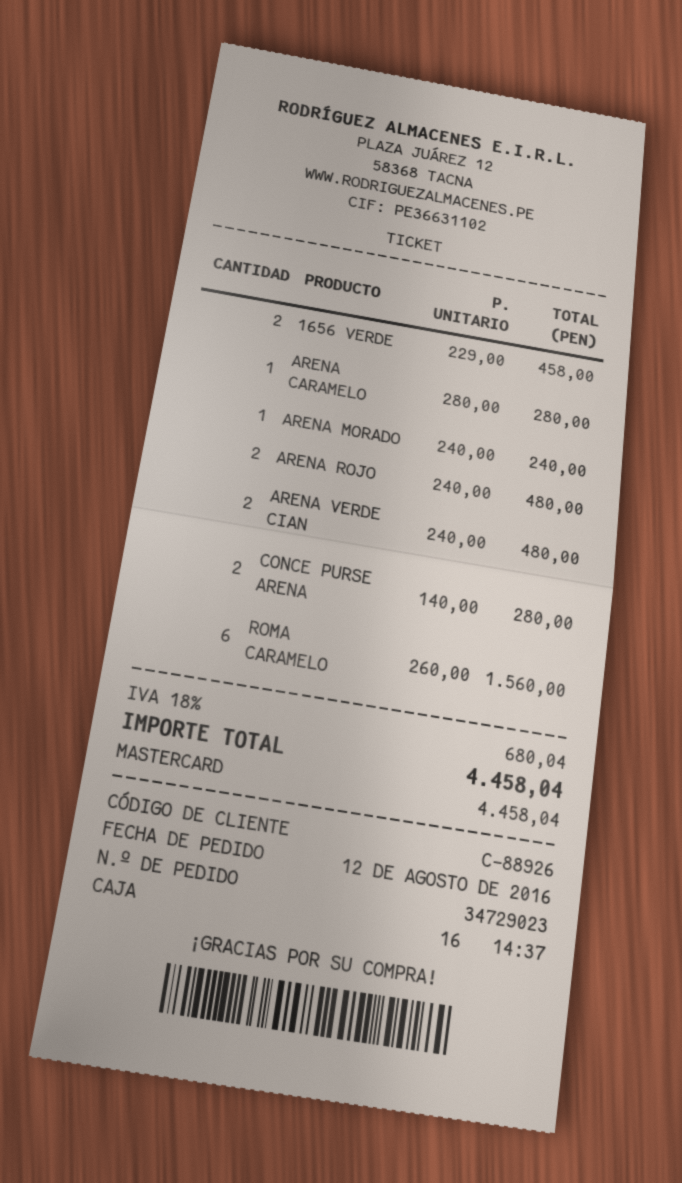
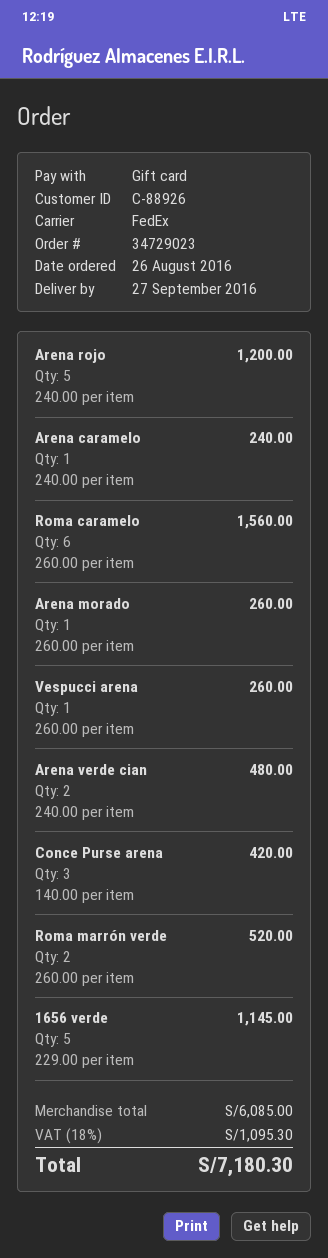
order date: 2016-08-12 -> 2016-08-26
payment method: Mastercard -> gift card
1656 VERDE: 2 x 229.00 = 458.00 -> 5 x 229.00 = 1145.00
ARENA CARAMELO: 1 x 280.00 = 280.00 -> 1 x 240.00 = 240.00
ARENA MORADO: 1 x 240.00 = 240.00 -> 1 x 260.00 = 260.00
ARENA ROJO: 2 x 240.00 = 480.00 -> 5 x 240.00 = 1200.00
CONCE PURSE ARENA: 2 x 140.00 = 280.00 -> 3 x 140.00 = 420.00
Vespucci arena: none -> 1 x 260.00 = 260.00
Roma marrón verde: none -> 2 x 260.00 = 520.00
tax: 18% = 680.04 -> 18% = 1095.30
total: 4458.04 -> 7180.30

